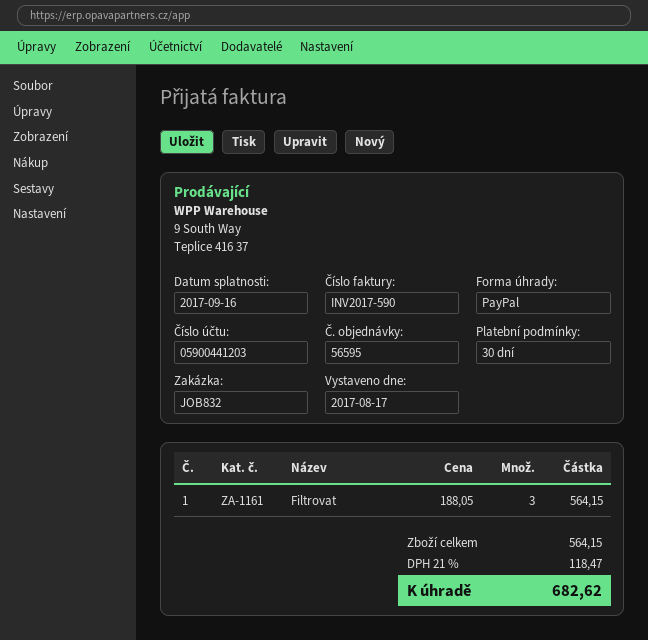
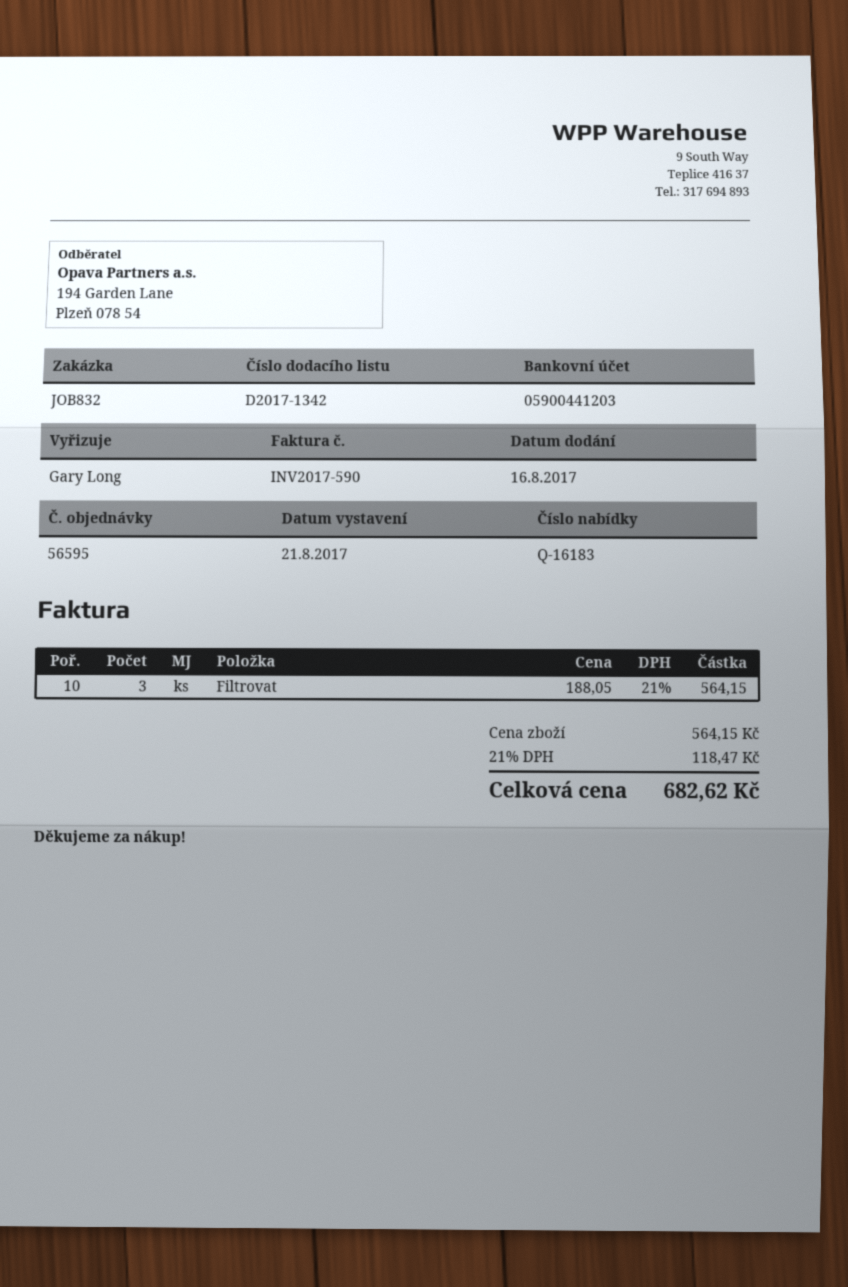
invoice date: 2017-08-17 -> 2017-08-21

